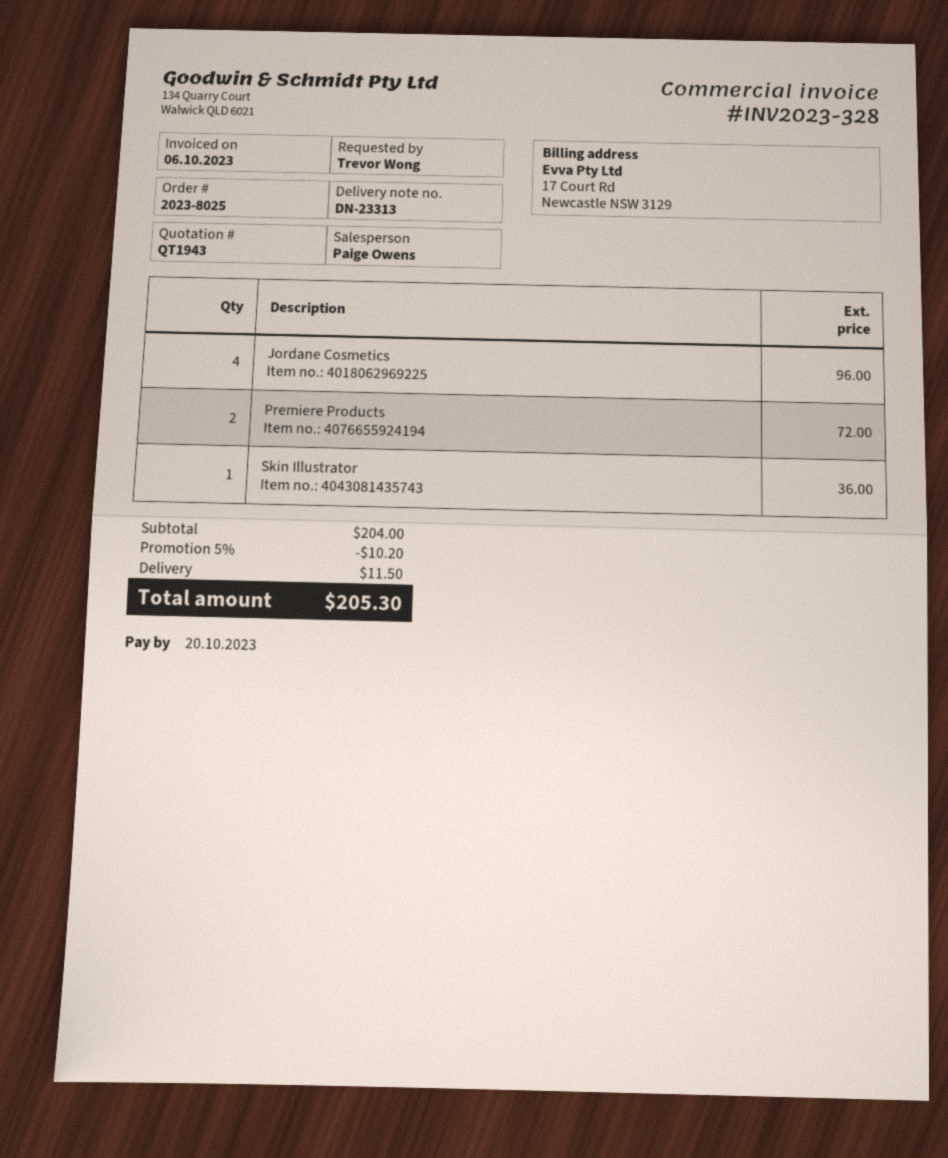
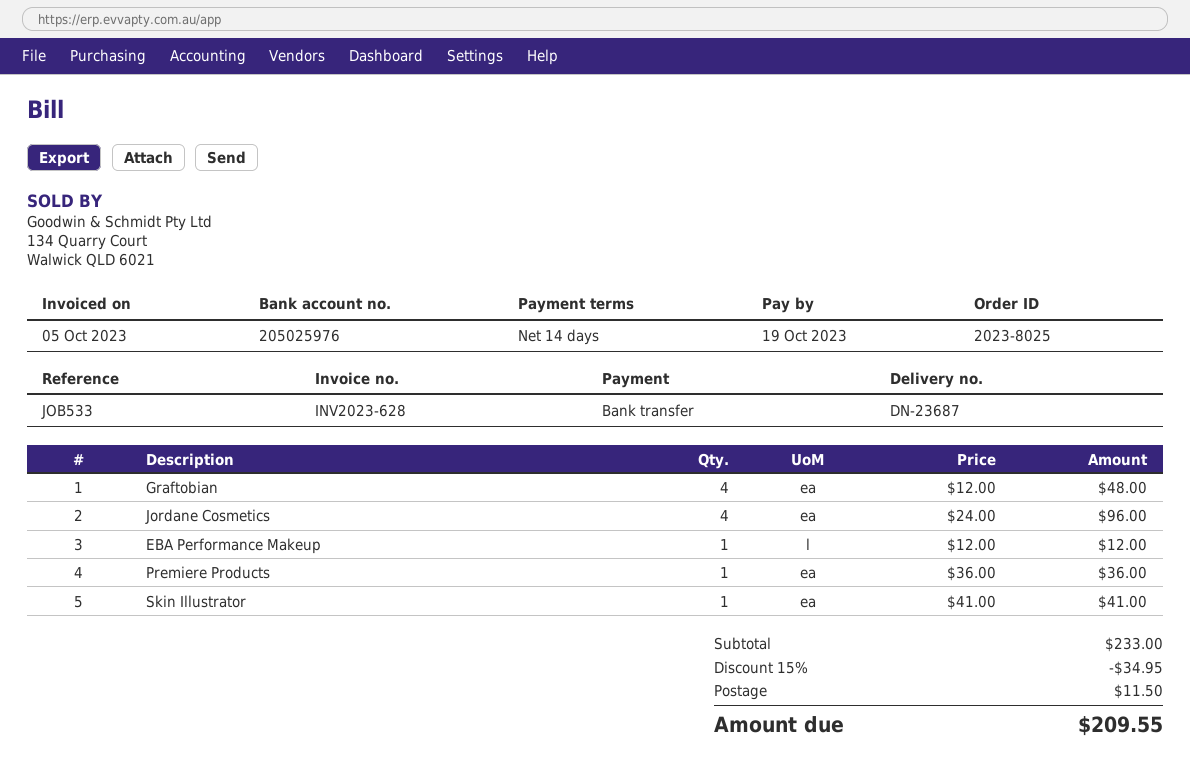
delivery note number: DN-23313 -> DN-23687
invoice number: INV2023-328 -> INV2023-628
invoice date: 2023-10-06 -> 2023-10-05
due date: 2023-10-20 -> 2023-10-19
Premiere Products: 2 for 72.00 -> 1 for 36.00
Skin Illustrator: 1 for 36.00 -> 1 for 41.00
Graftobian: none -> 4 for 48.00
EBA Performance Makeup: none -> 1 for 12.00
subtotal: 204.00 -> 233.00
discount: 5% = 10.20 -> 15% = 34.95
total: 205.30 -> 209.55

